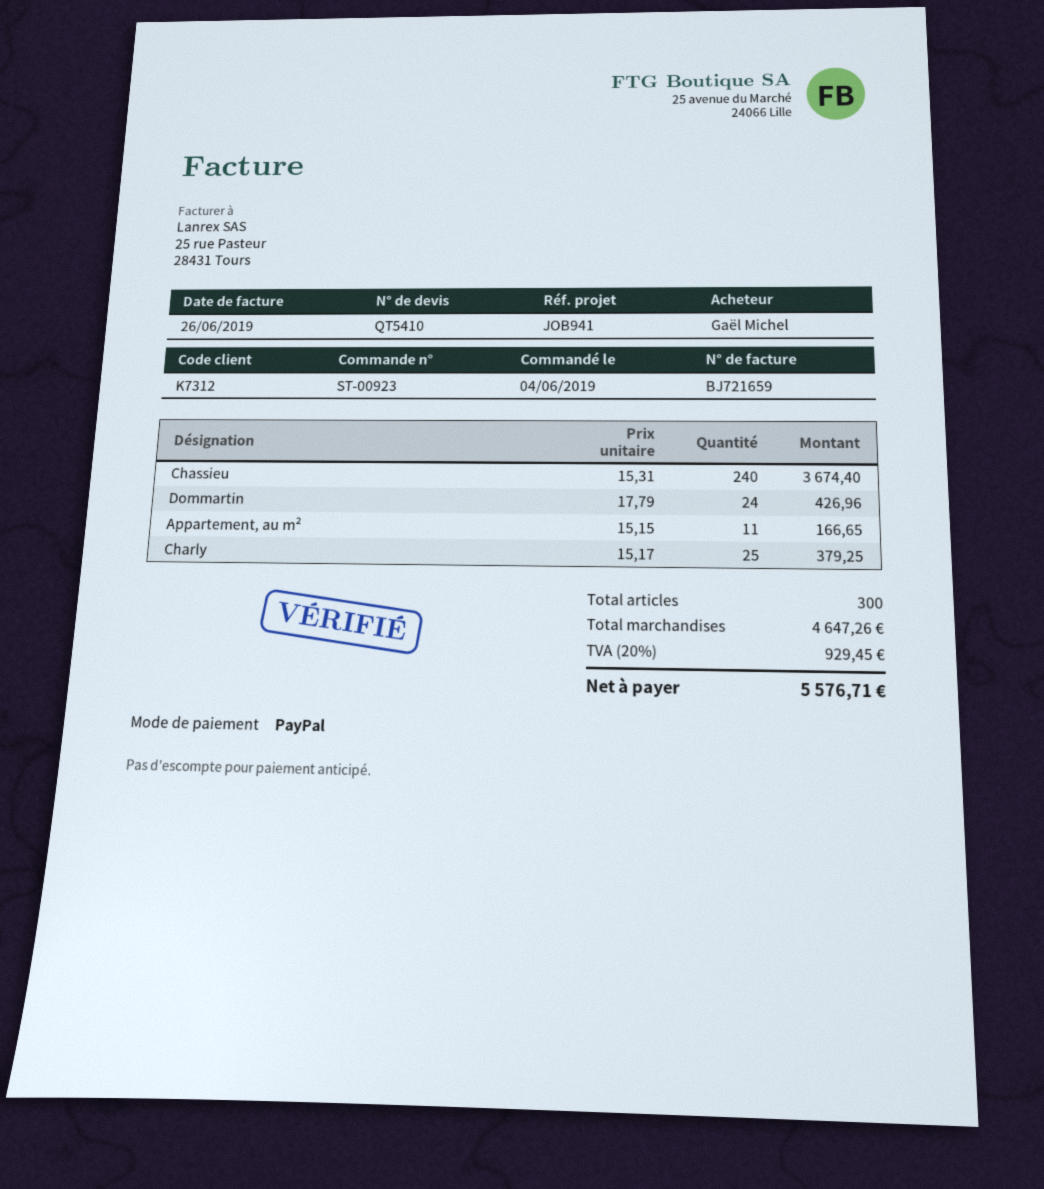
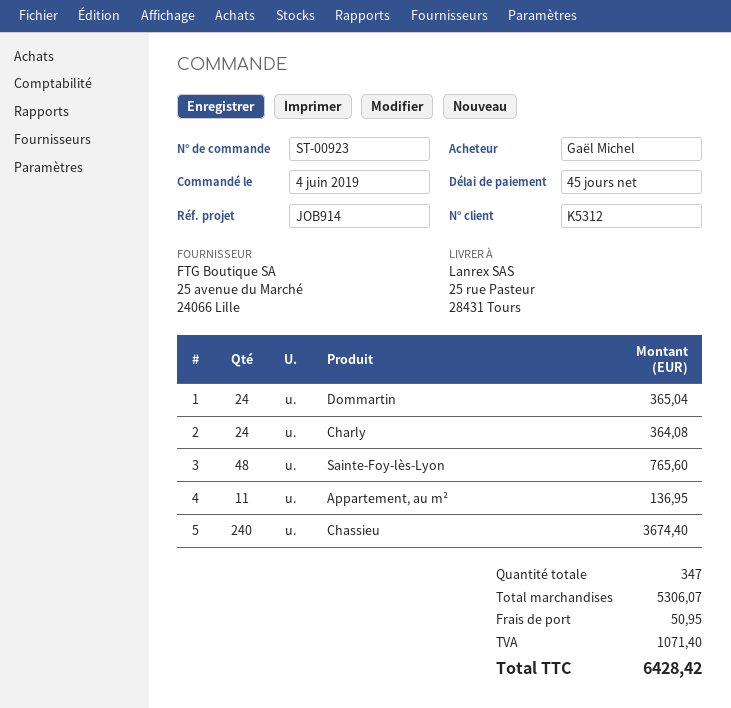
customer number: K7312 -> K5312
reference: JOB941 -> JOB914
Dommartin: 24 for 426.96 -> 24 for 365.04
Appartement, au m²: 11 for 166.65 -> 11 for 136.95
Charly: 25 for 379.25 -> 24 for 364.08
Sainte-Foy-lès-Lyon: none -> 48 for 765.60
total quantity: 300 -> 347
subtotal: 4647.26 -> 5306.07
shipping: none -> 50.95
tax: 929.45 -> 1071.40
total: 5576.71 -> 6428.42

